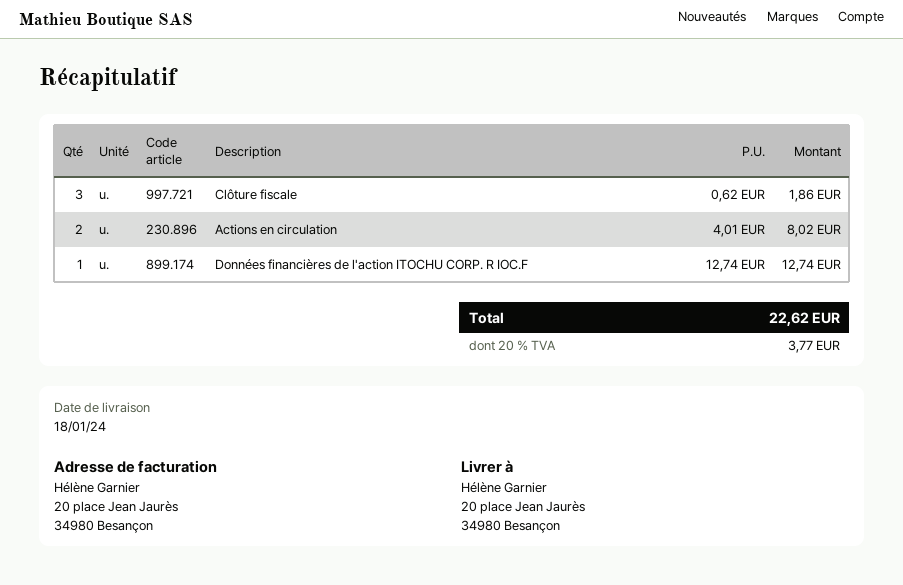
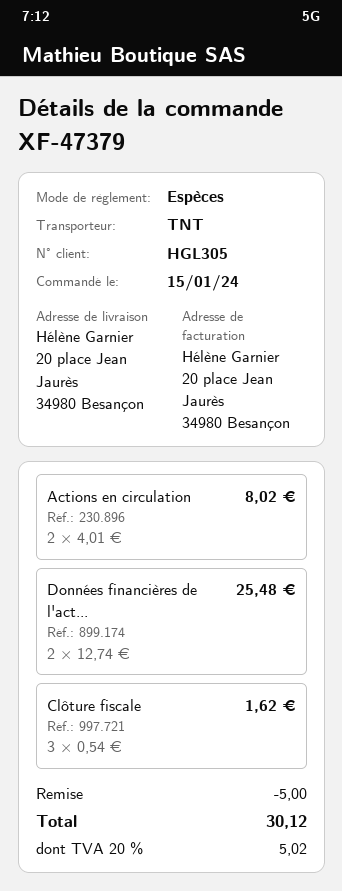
Clôture fiscale: 3 x 0.62 = 1.86 -> 3 x 0.54 = 1.62
Données financières de l'action ITOCHU CORP. R IOC.F: 1 x 12.74 = 12.74 -> 2 x 12.74 = 25.48
discount: none -> 5.00
tax: 20% = 3.77 -> 20% = 5.02
total: 22.62 -> 30.12

